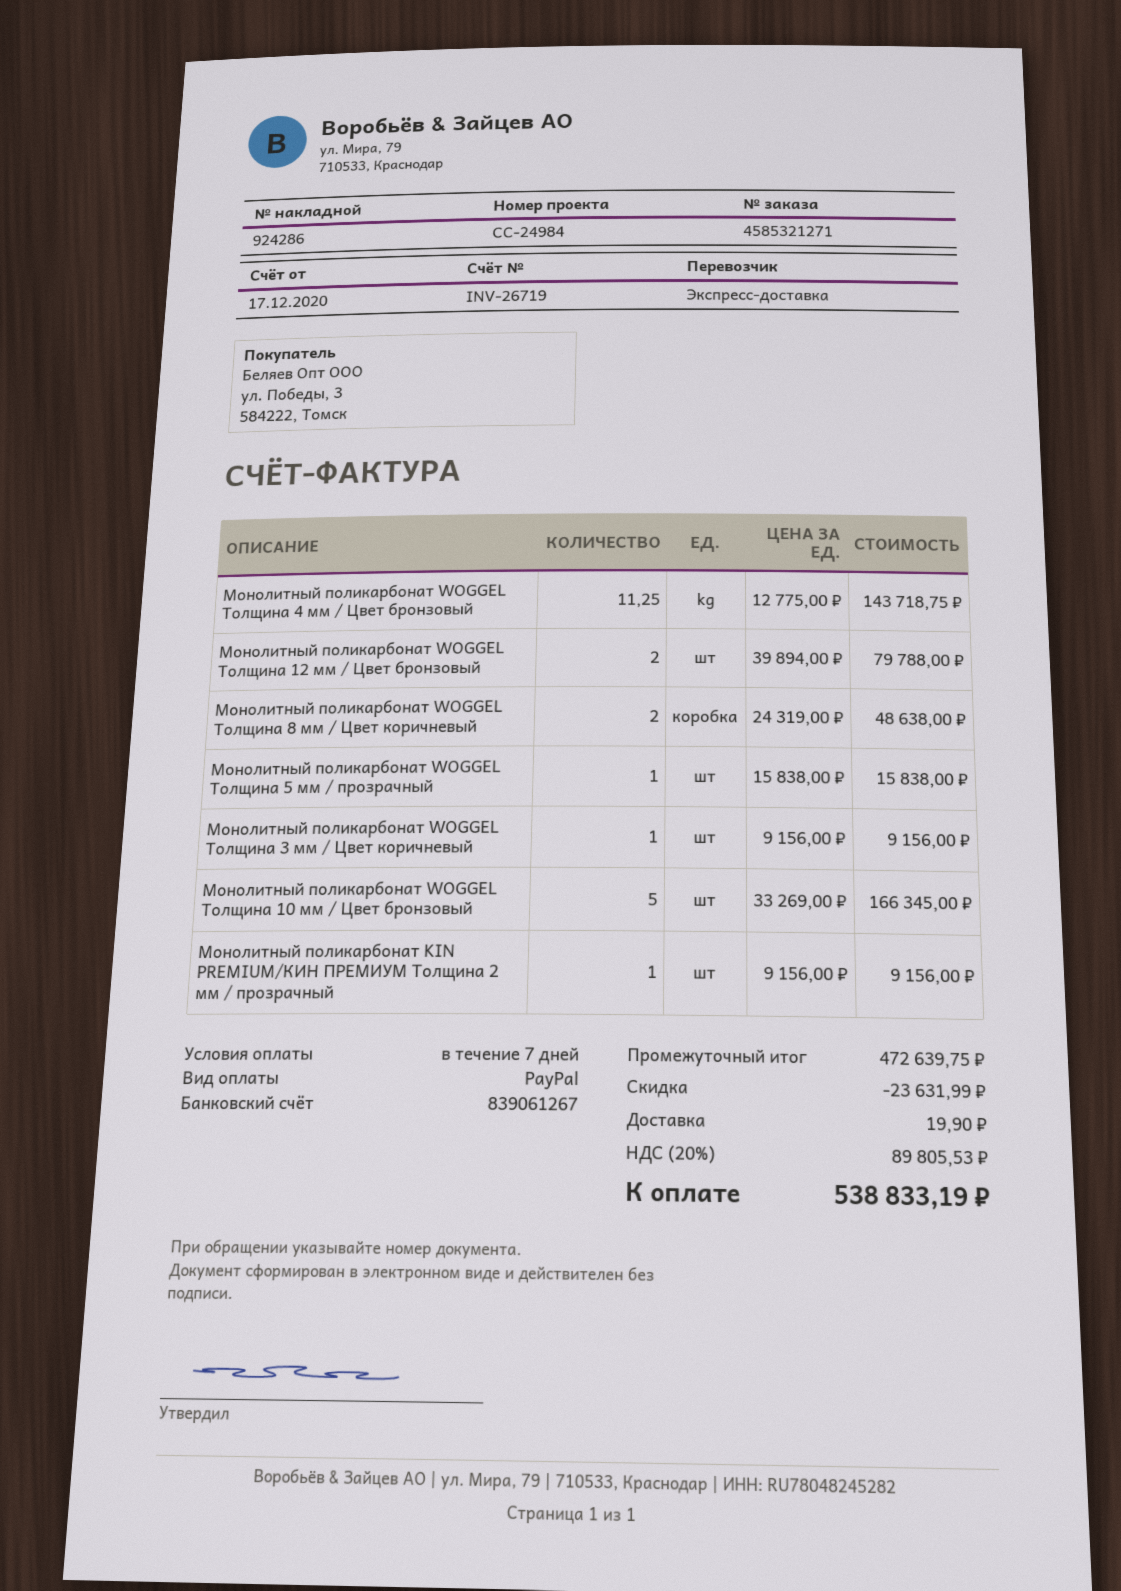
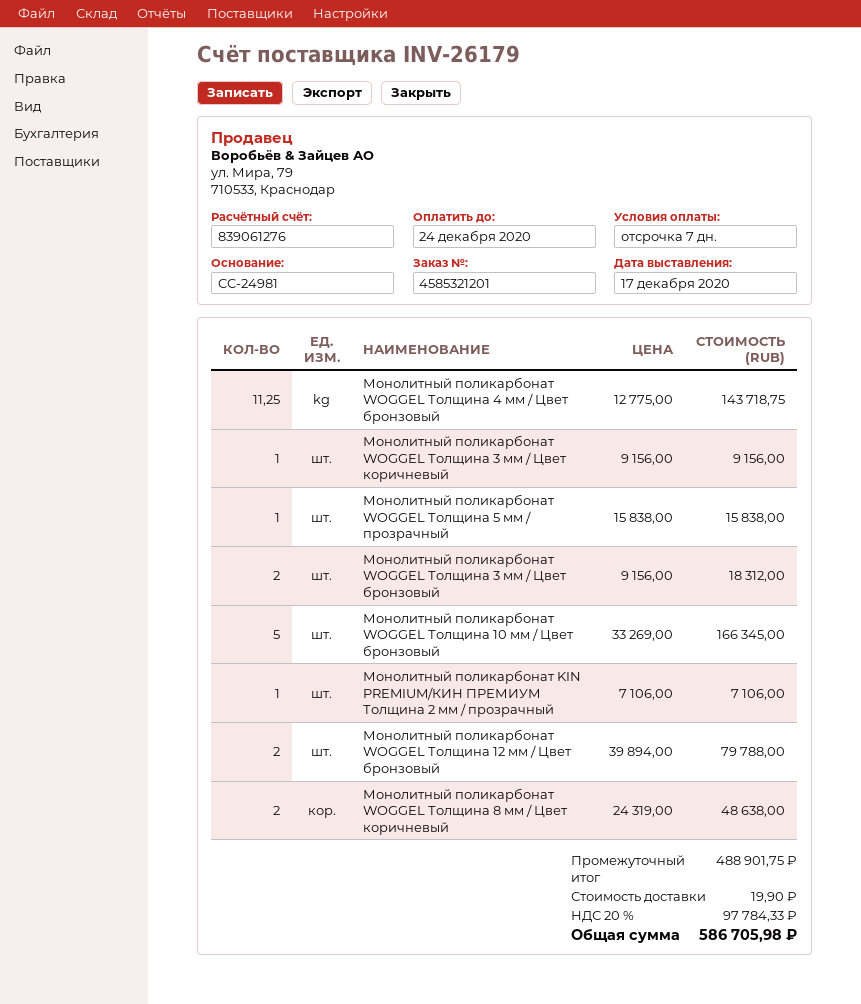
order number: 4585321271 -> 4585321201
invoice number: INV-26719 -> INV-26179
reference: CC-24984 -> CC-24981
bank account: 839061267 -> 839061276
Монолитный поликарбонат KIN PREMIUM/КИН ПРЕМИУМ Толщина 2 мм / прозрачный: 1 x 9156.00 = 9156.00 -> 1 x 7106.00 = 7106.00
Монолитный поликарбонат WOGGEL Толщина 3 мм / Цвет бронзовый: none -> 2 x 9156.00 = 18312.00
subtotal: 472639.75 -> 488901.75
discount: 23631.99 -> none
tax: 20% = 89805.53 -> 20% = 97784.33
total: 538833.19 -> 586705.98

